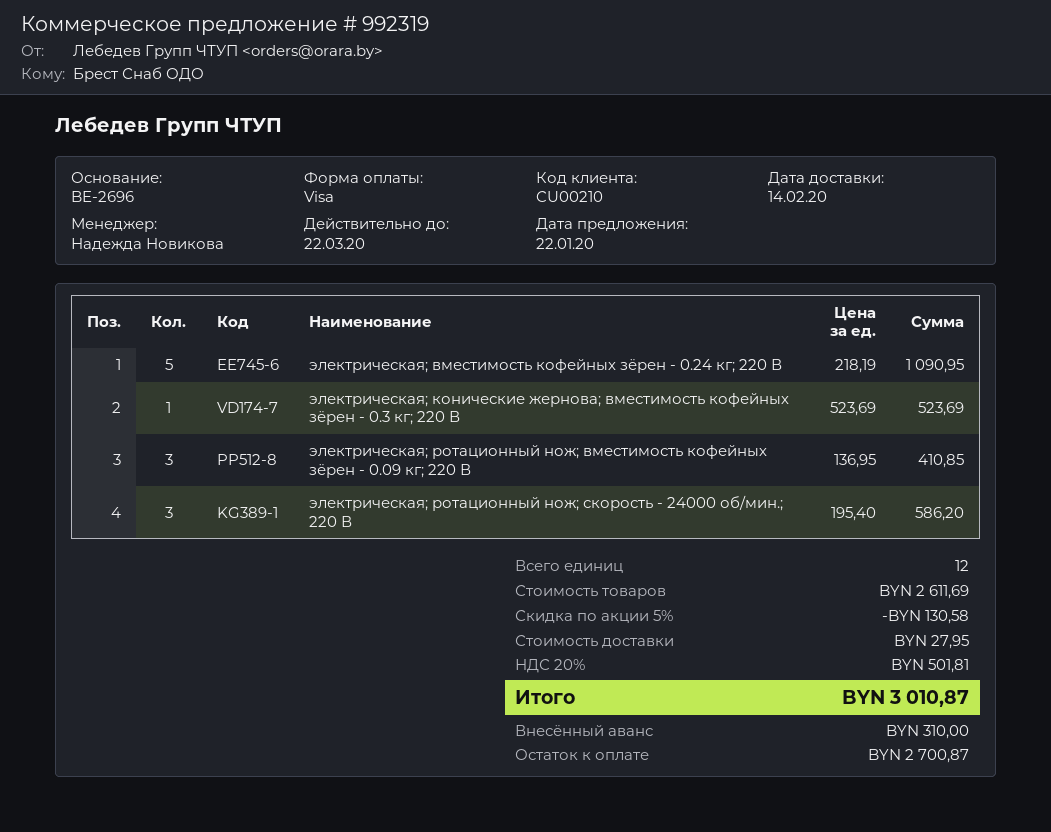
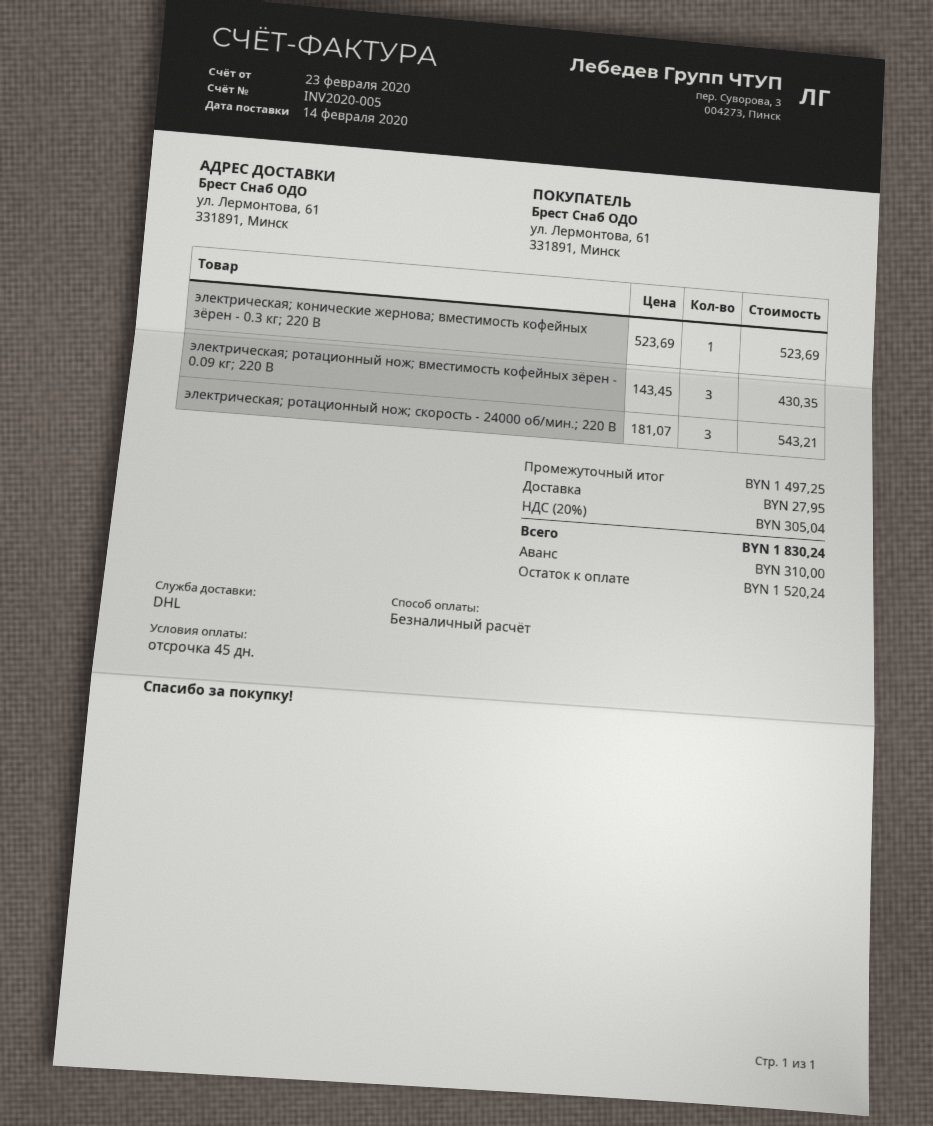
payment method: Visa -> bank transfer
электрическая; вместимость кофейных зёрен - 0.24 кг; 220 В: 5 x 218.19 = 1090.95 -> none
электрическая; ротационный нож; вместимость кофейных зёрен - 0.09 кг; 220 В: 3 x 136.95 = 410.85 -> 3 x 143.45 = 430.35
электрическая; ротационный нож; скорость - 24000 об/мин.; 220 В: 3 x 195.40 = 586.20 -> 3 x 181.07 = 543.21
subtotal: 2611.69 -> 1497.25
discount: 5% = 130.58 -> none
tax: 20% = 501.81 -> 20% = 305.04
total: 3010.87 -> 1830.24
balance: 2700.87 -> 1520.24

